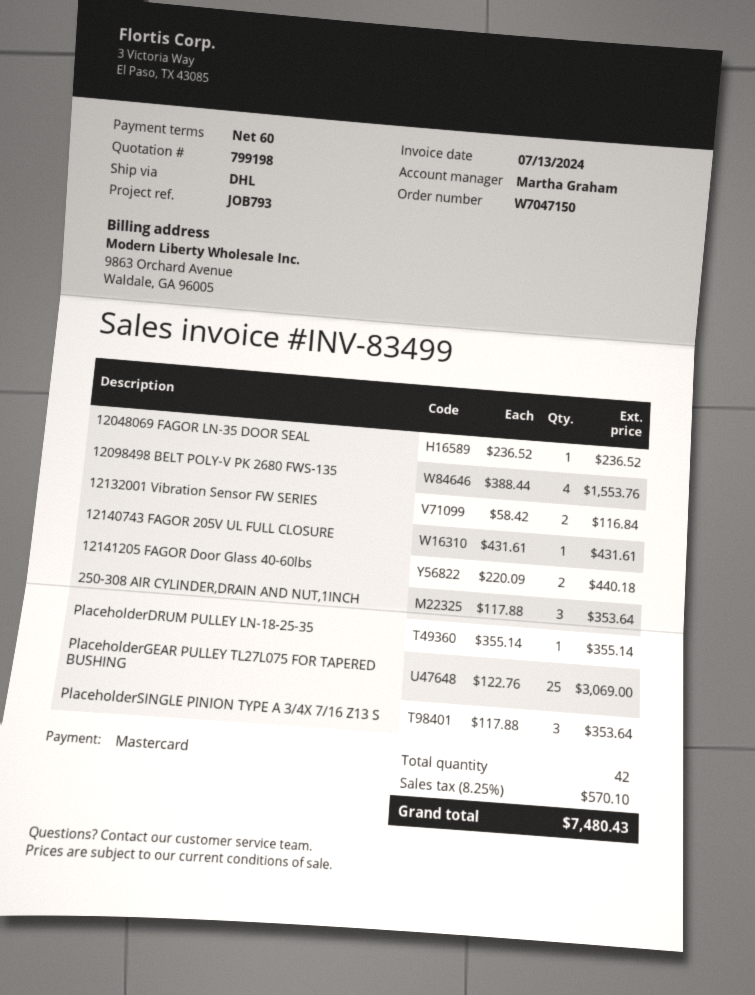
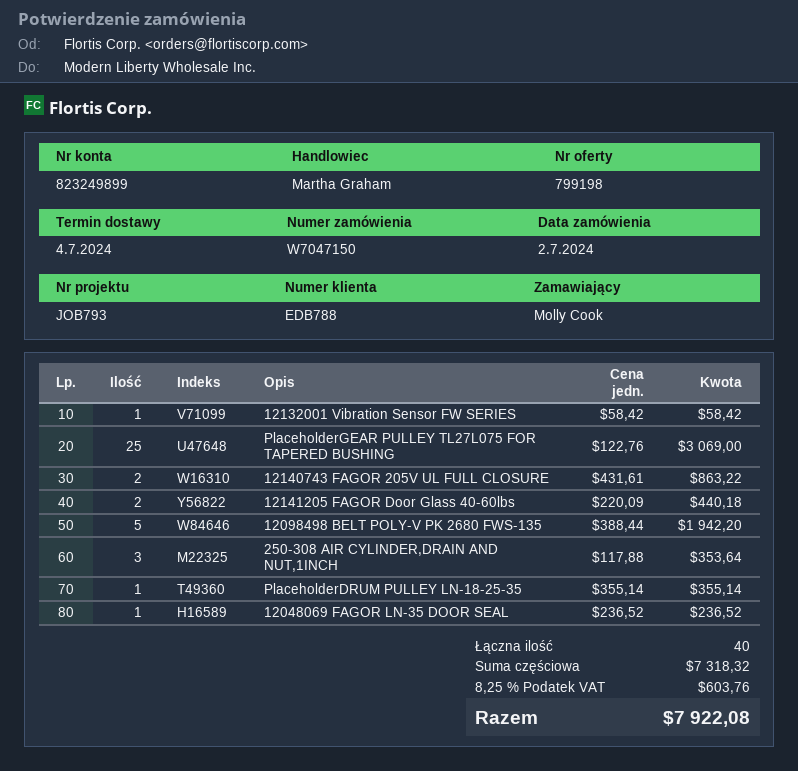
12098498 BELT POLY-V PK 2680 FWS-135: 4 x 388.44 = 1553.76 -> 5 x 388.44 = 1942.20
12132001 Vibration Sensor FW SERIES: 2 x 58.42 = 116.84 -> 1 x 58.42 = 58.42
12140743 FAGOR 205V UL FULL CLOSURE: 1 x 431.61 = 431.61 -> 2 x 431.61 = 863.22
PlaceholderSINGLE PINION TYPE A 3/4X 7/16 Z13 S: 3 x 117.88 = 353.64 -> none
total quantity: 42 -> 40
tax: 8.25% = 570.10 -> 8.25% = 603.76
total: 7480.43 -> 7922.08

